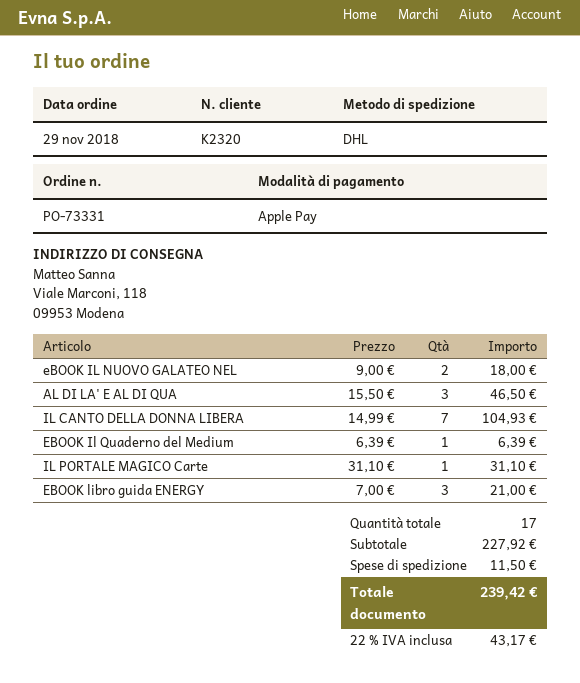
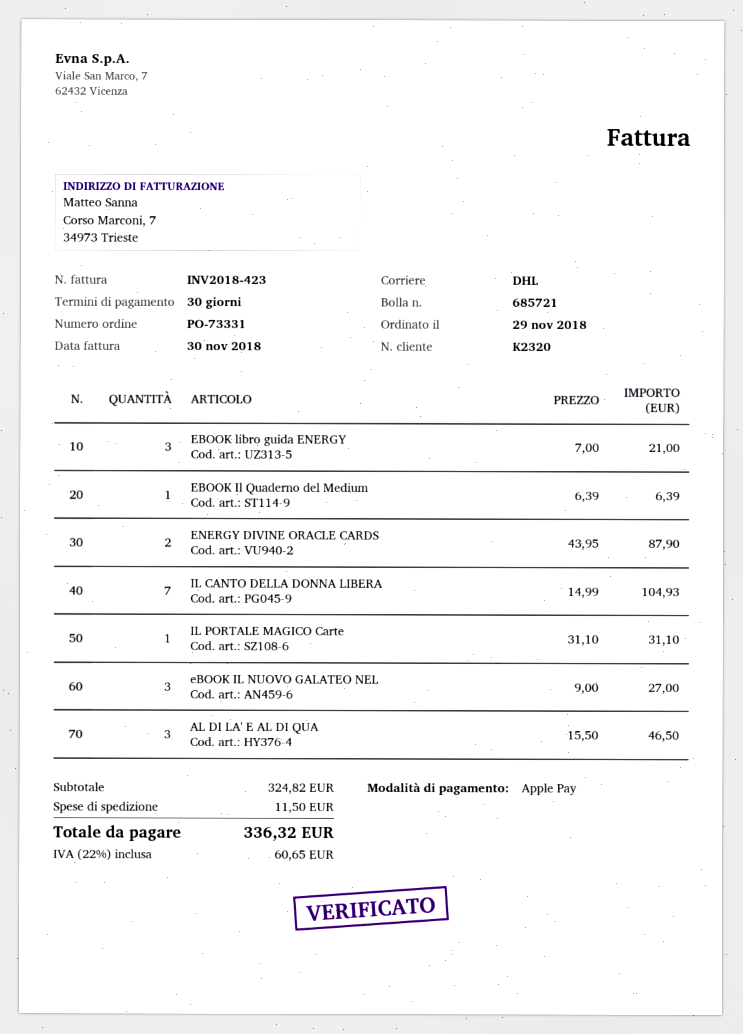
eBOOK IL NUOVO GALATEO NEL: 2 x 9.00 = 18.00 -> 3 x 9.00 = 27.00
ENERGY DIVINE ORACLE CARDS: none -> 2 x 43.95 = 87.90
subtotal: 227.92 -> 324.82
tax: 22% = 43.17 -> 22% = 60.65
total: 239.42 -> 336.32

